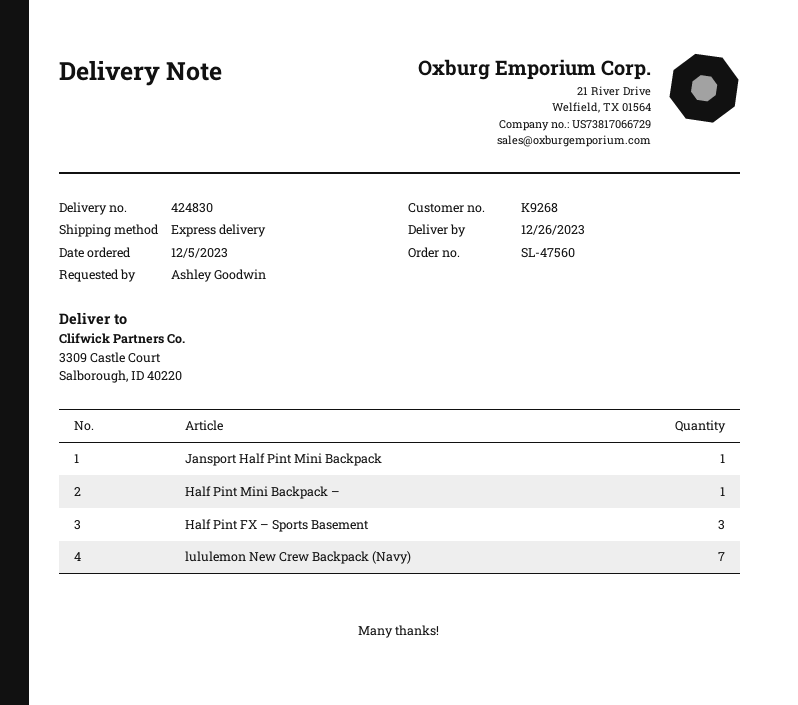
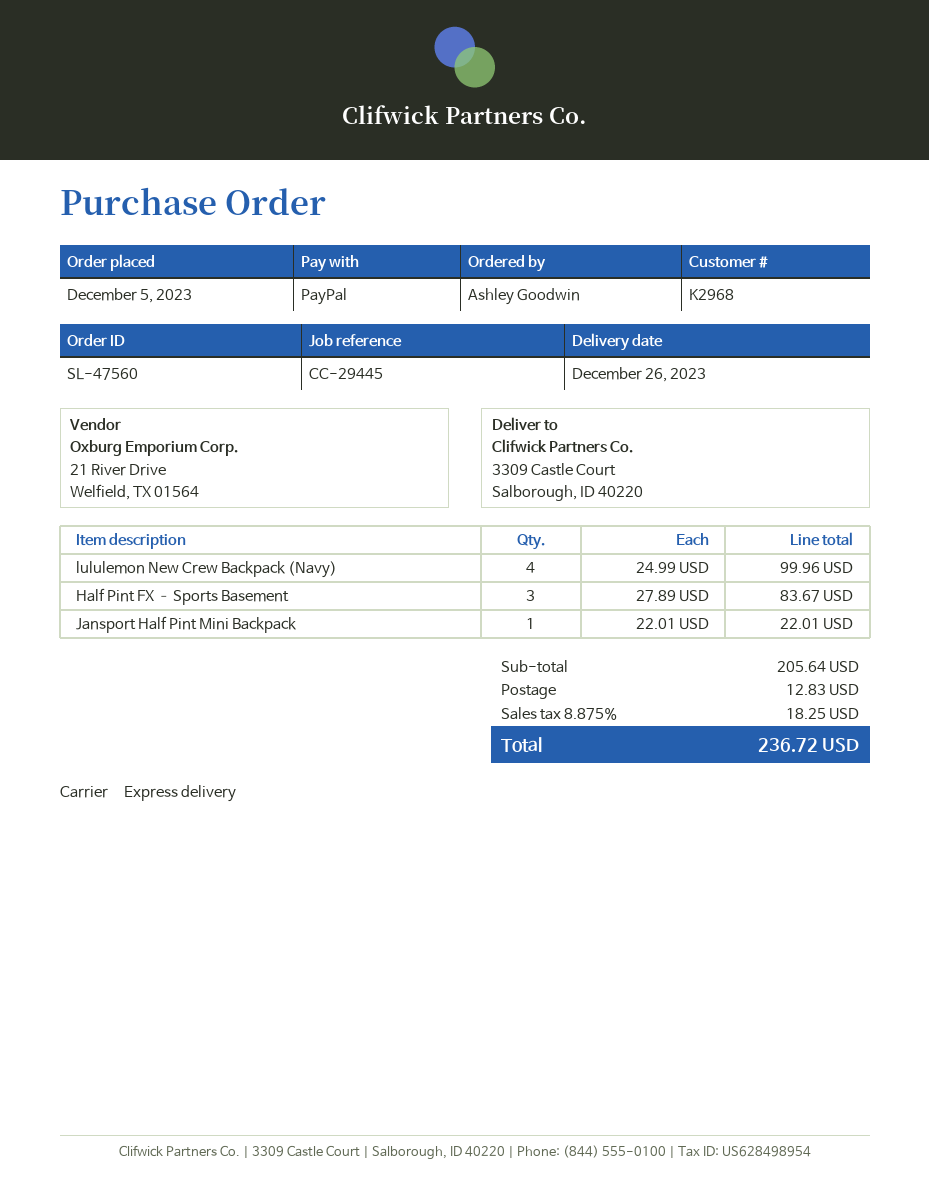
customer number: K9268 -> K2968
Half Pint Mini Backpack –: 1 -> none
lululemon New Crew Backpack (Navy): 7 -> 4

